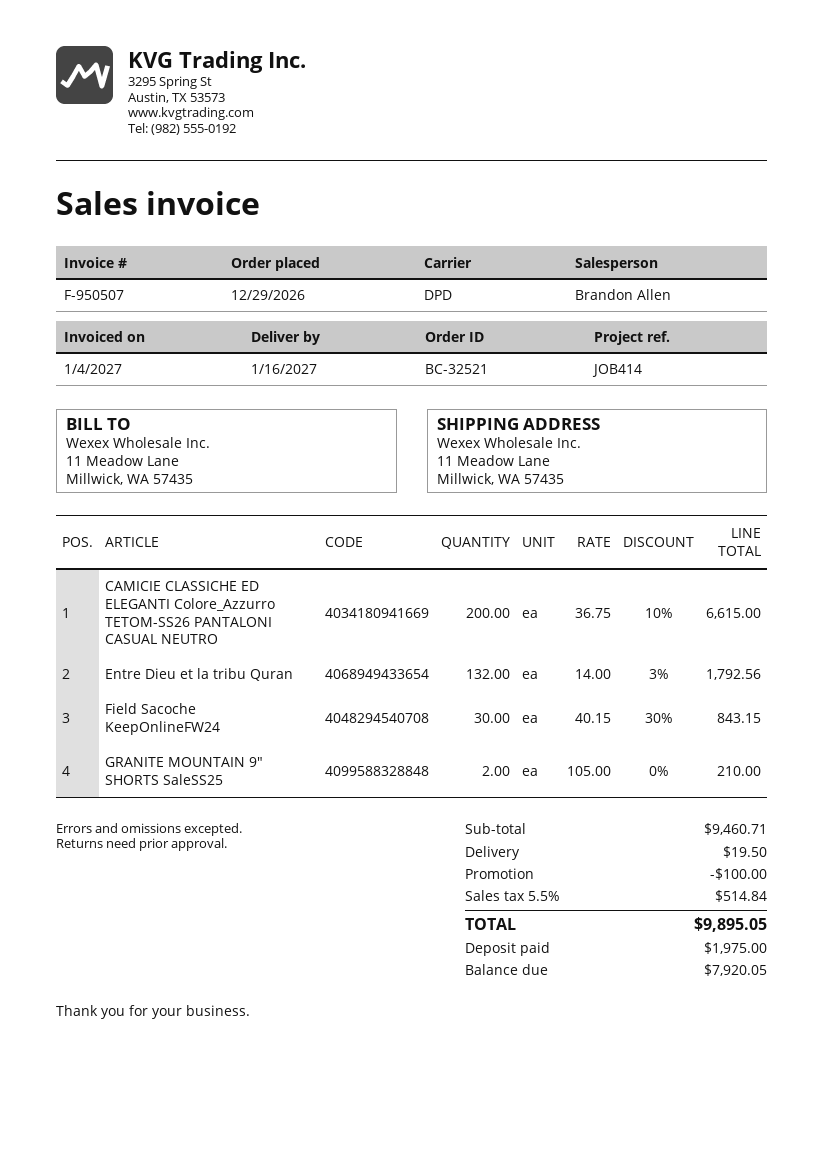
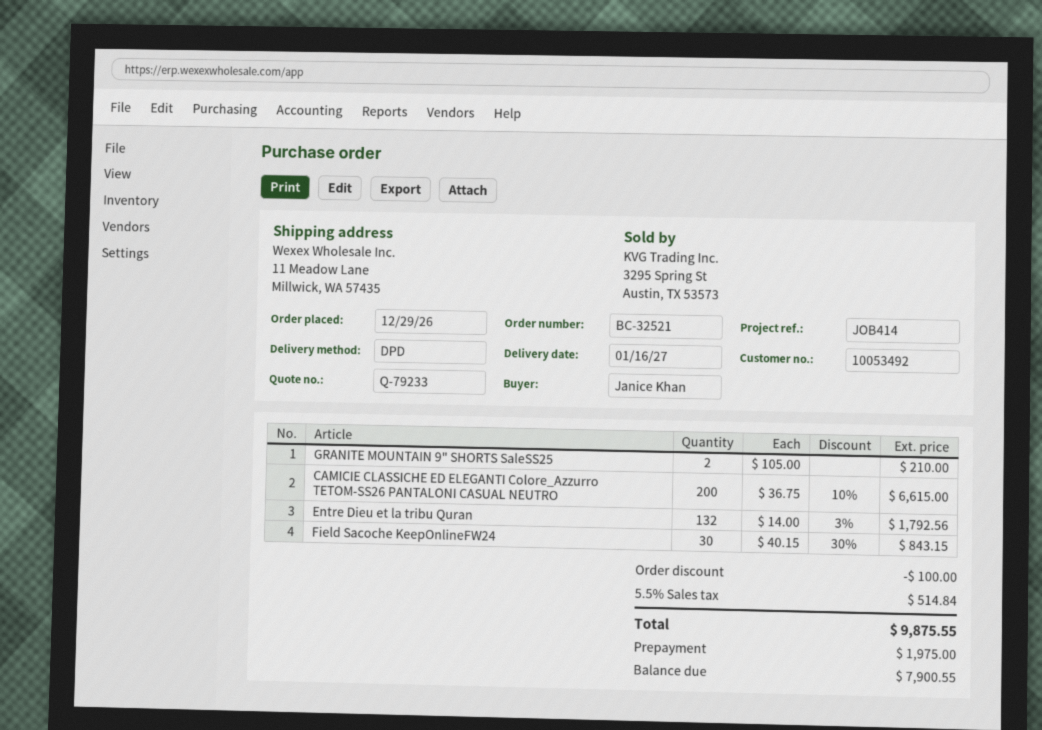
shipping: 19.50 -> none
total: 9895.05 -> 9875.55
balance: 7920.05 -> 7900.55

